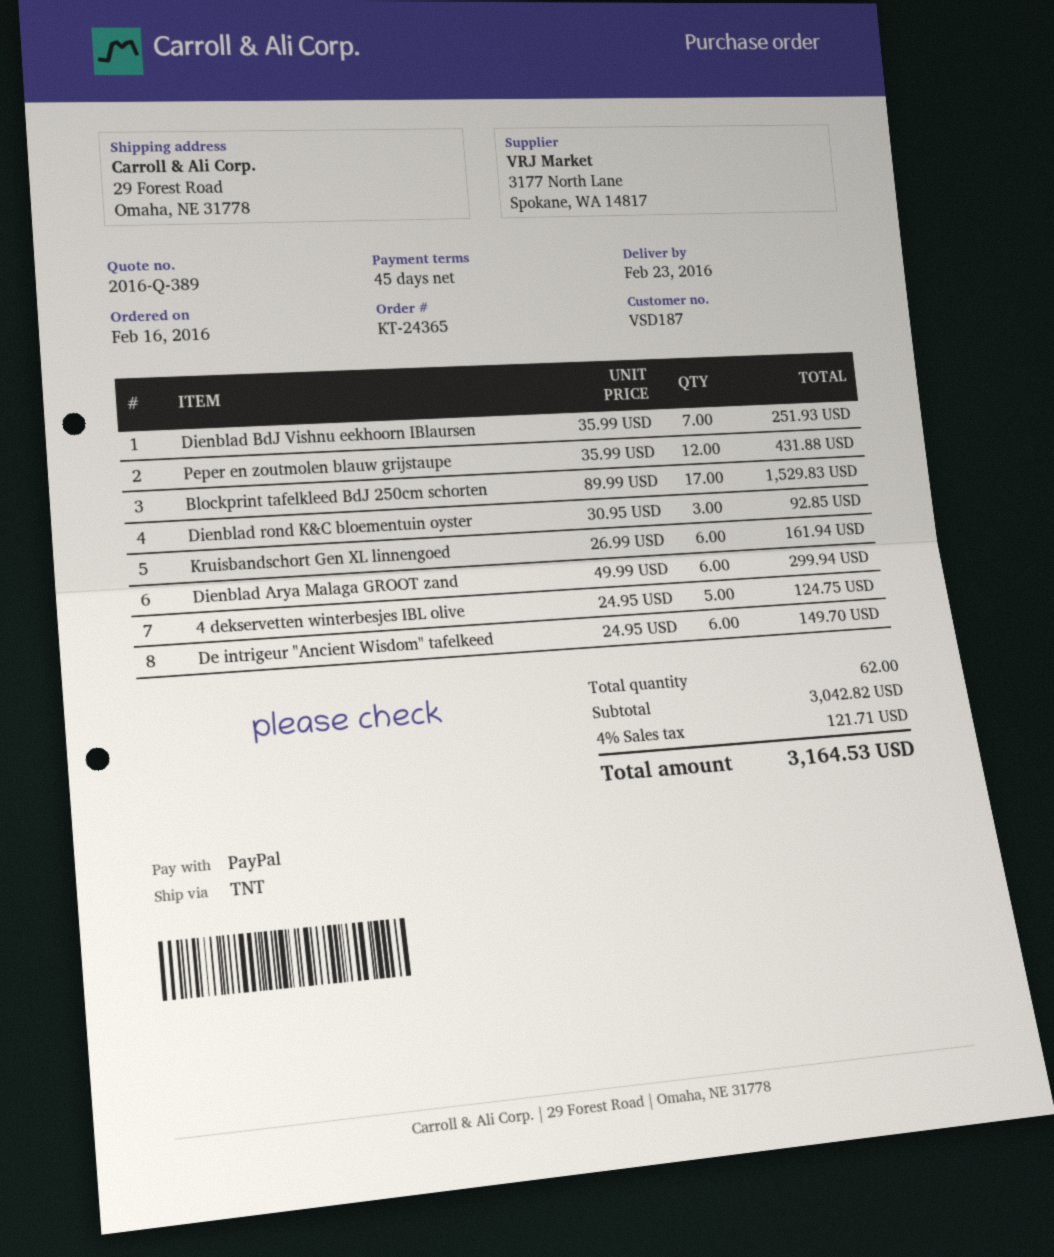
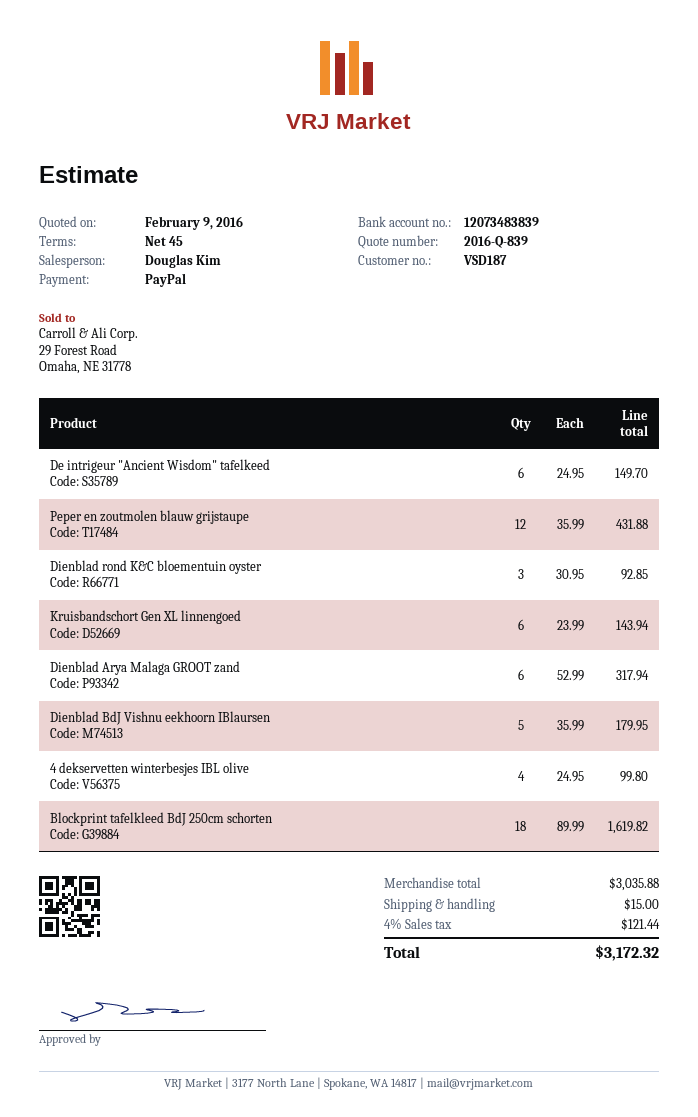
quote number: 2016-Q-389 -> 2016-Q-839
Dienblad BdJ Vishnu eekhoorn IBlaursen: 7 x 35.99 = 251.93 -> 5 x 35.99 = 179.95
Blockprint tafelkleed BdJ 250cm schorten: 17 x 89.99 = 1529.83 -> 18 x 89.99 = 1619.82
Kruisbandschort Gen XL linnengoed: 6 x 26.99 = 161.94 -> 6 x 23.99 = 143.94
Dienblad Arya Malaga GROOT zand: 6 x 49.99 = 299.94 -> 6 x 52.99 = 317.94
4 dekservetten winterbesjes IBL olive: 5 x 24.95 = 124.75 -> 4 x 24.95 = 99.80
subtotal: 3042.82 -> 3035.88
shipping: none -> 15.00
tax: 4% = 121.71 -> 4% = 121.44
total: 3164.53 -> 3172.32

